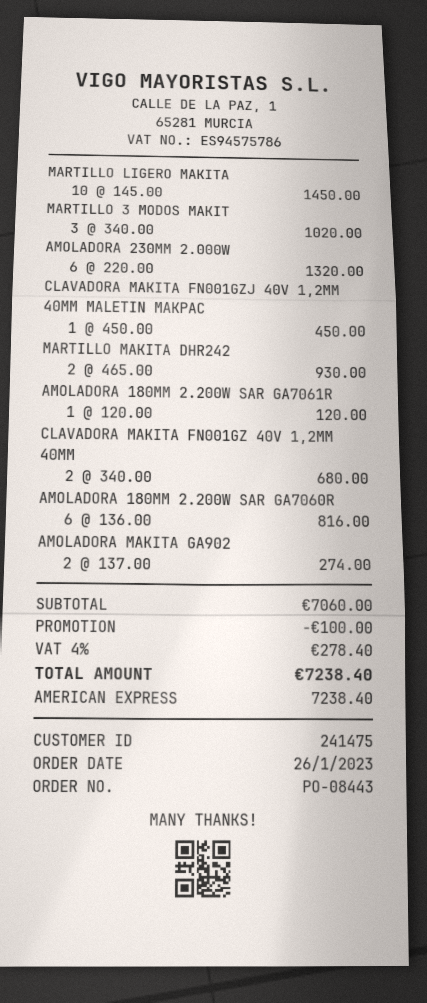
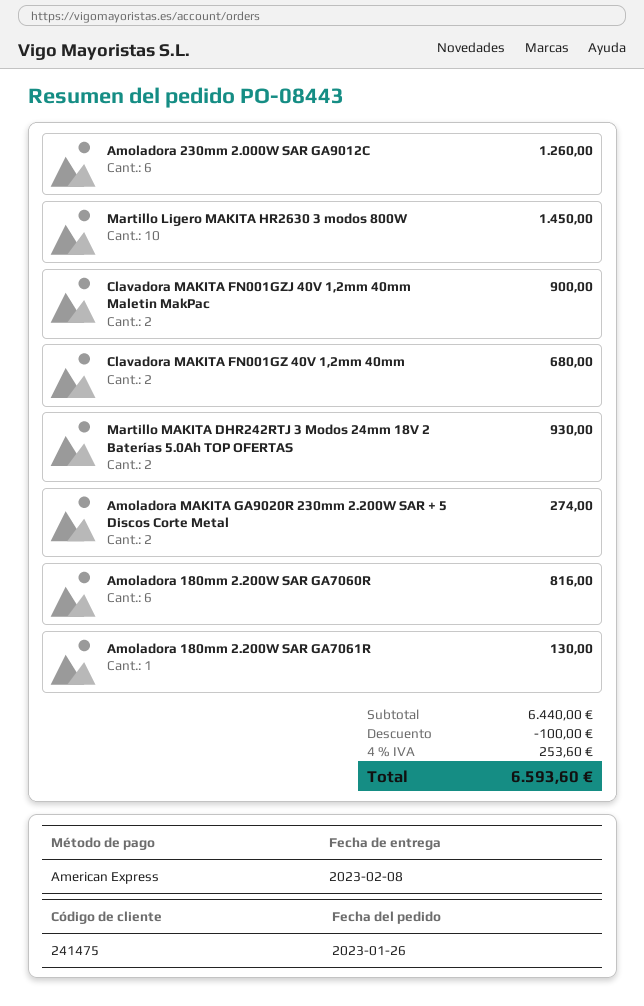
MARTILLO 3 MODOS MAKIT: 3 for 1020.00 -> none
AMOLADORA 230MM 2.000W: 6 for 1320.00 -> 6 for 1260.00
CLAVADORA MAKITA FN001GZJ 40V 1,2MM 40MM MALETIN MAKPAC: 1 for 450.00 -> 2 for 900.00
AMOLADORA 180MM 2.200W SAR GA7061R: 1 for 120.00 -> 1 for 130.00
subtotal: 7060.00 -> 6440.00
tax: 4% = 278.40 -> 4% = 253.60
total: 7238.40 -> 6593.60

